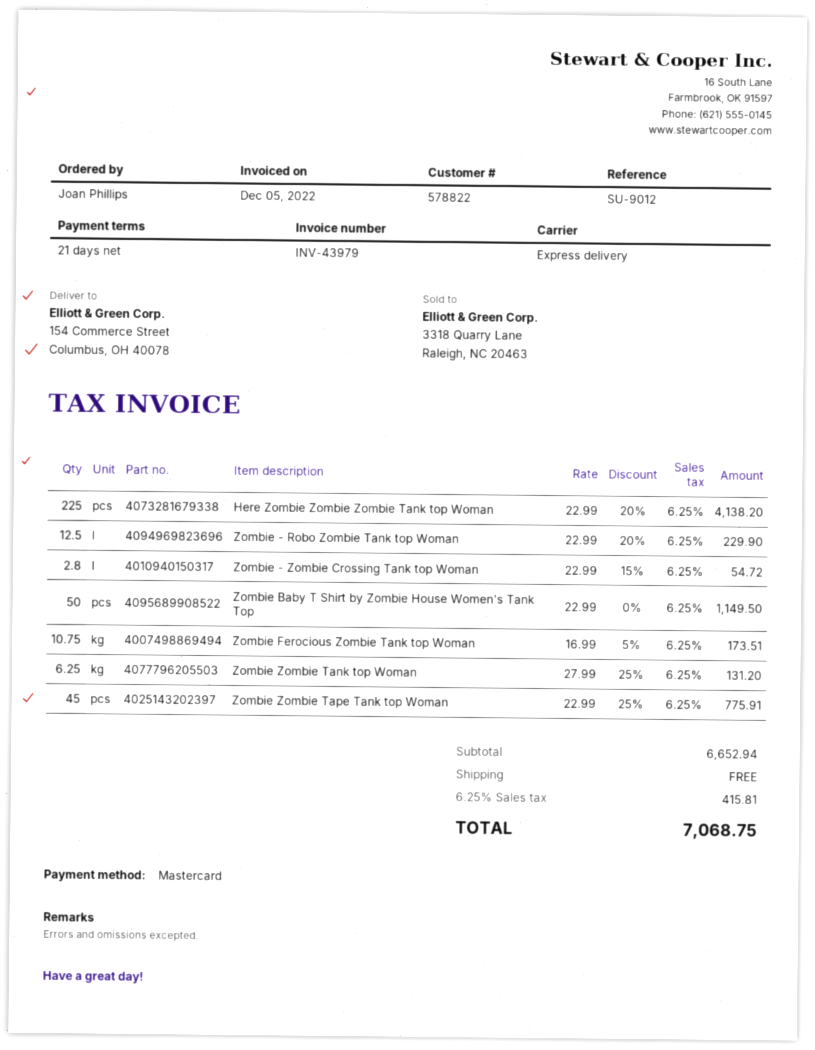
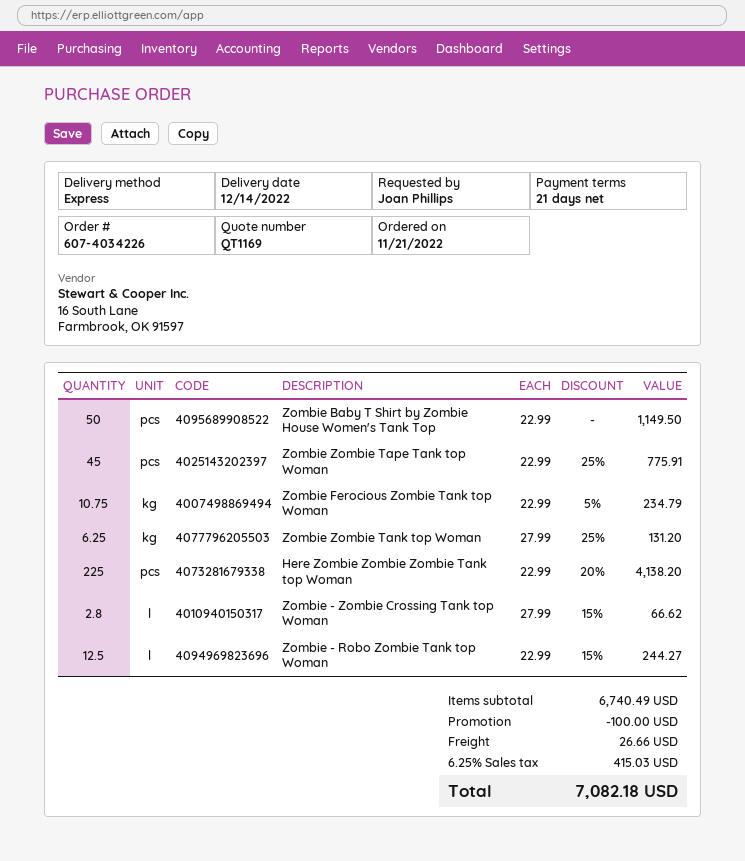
Zombie - Robo Zombie Tank top Woman: 12.5 x 22.99 - 20% = 229.90 -> 12.5 x 22.99 - 15% = 244.27
Zombie - Zombie Crossing Tank top Woman: 2.8 x 22.99 - 15% = 54.72 -> 2.8 x 27.99 - 15% = 66.62
Zombie Ferocious Zombie Tank top Woman: 10.75 x 16.99 - 5% = 173.51 -> 10.75 x 22.99 - 5% = 234.79
subtotal: 6652.94 -> 6740.49
discount: none -> 100.00
shipping: 0.00 -> 26.66
tax: 6.25% = 415.81 -> 6.25% = 415.03
total: 7068.75 -> 7082.18

